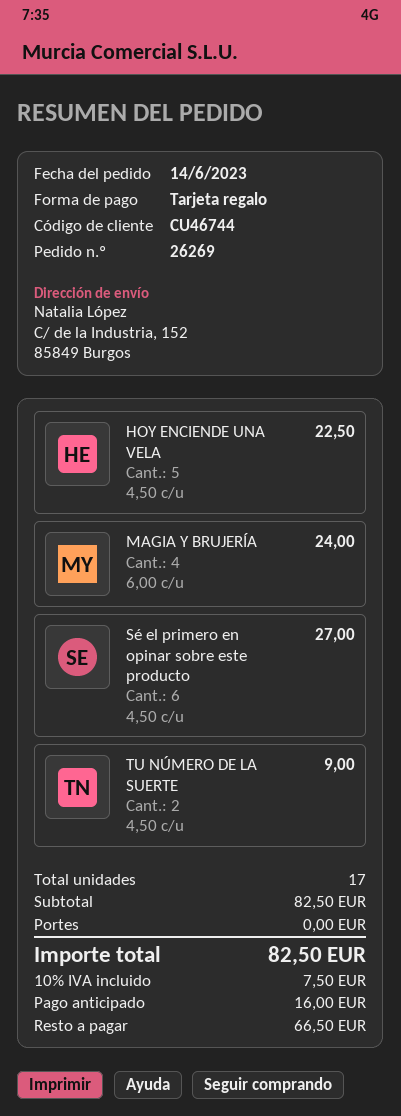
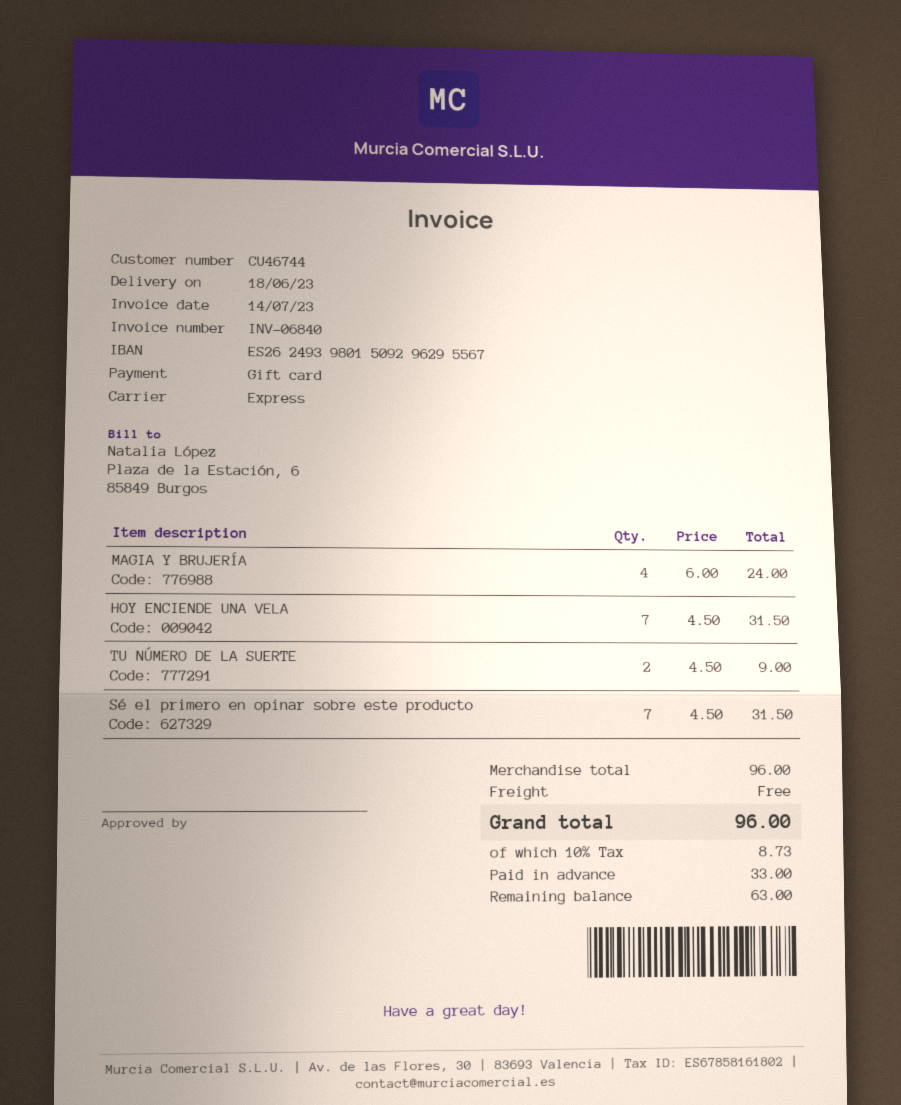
HOY ENCIENDE UNA VELA: 5 x 4.50 = 22.50 -> 7 x 4.50 = 31.50
Sé el primero en opinar sobre este producto: 6 x 4.50 = 27.00 -> 7 x 4.50 = 31.50
subtotal: 82.50 -> 96.00
tax: 10% = 7.50 -> 10% = 8.73
total: 82.50 -> 96.00
deposit: 16.00 -> 33.00
balance: 66.50 -> 63.00

